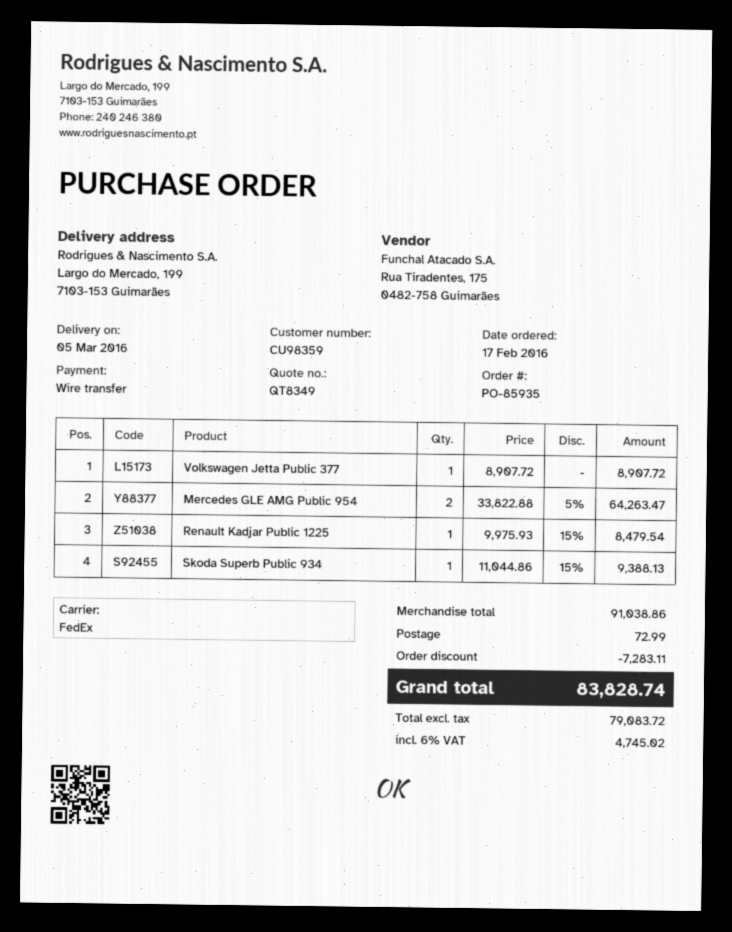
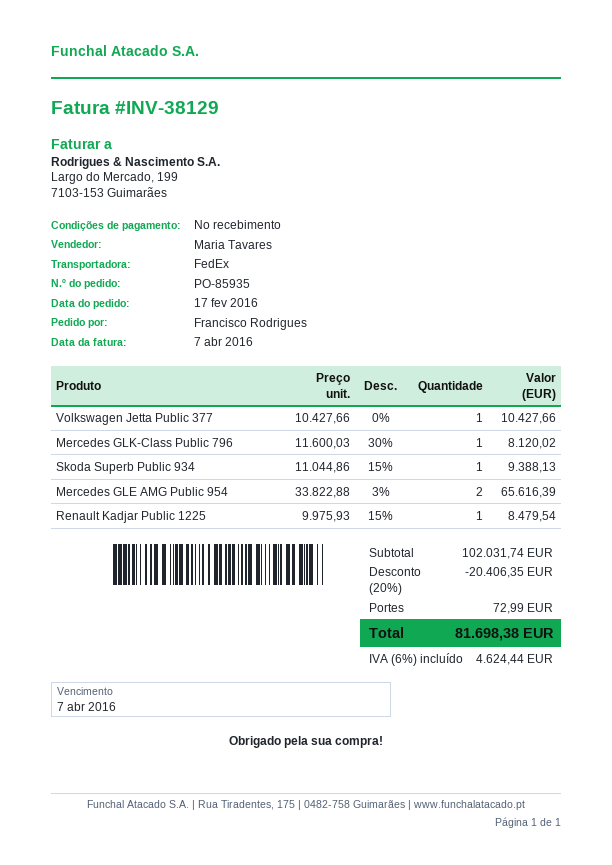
Volkswagen Jetta Public 377: 1 x 8907.72 = 8907.72 -> 1 x 10427.66 = 10427.66
Mercedes GLE AMG Public 954: 2 x 33822.88 - 5% = 64263.47 -> 2 x 33822.88 - 3% = 65616.39
Mercedes GLK-Class Public 796: none -> 1 x 11600.03 - 30% = 8120.02
subtotal: 91038.86 -> 102031.74
discount: 7283.11 -> 20406.35
tax: 6% = 4745.02 -> 6% = 4624.44
total: 83828.74 -> 81698.38

